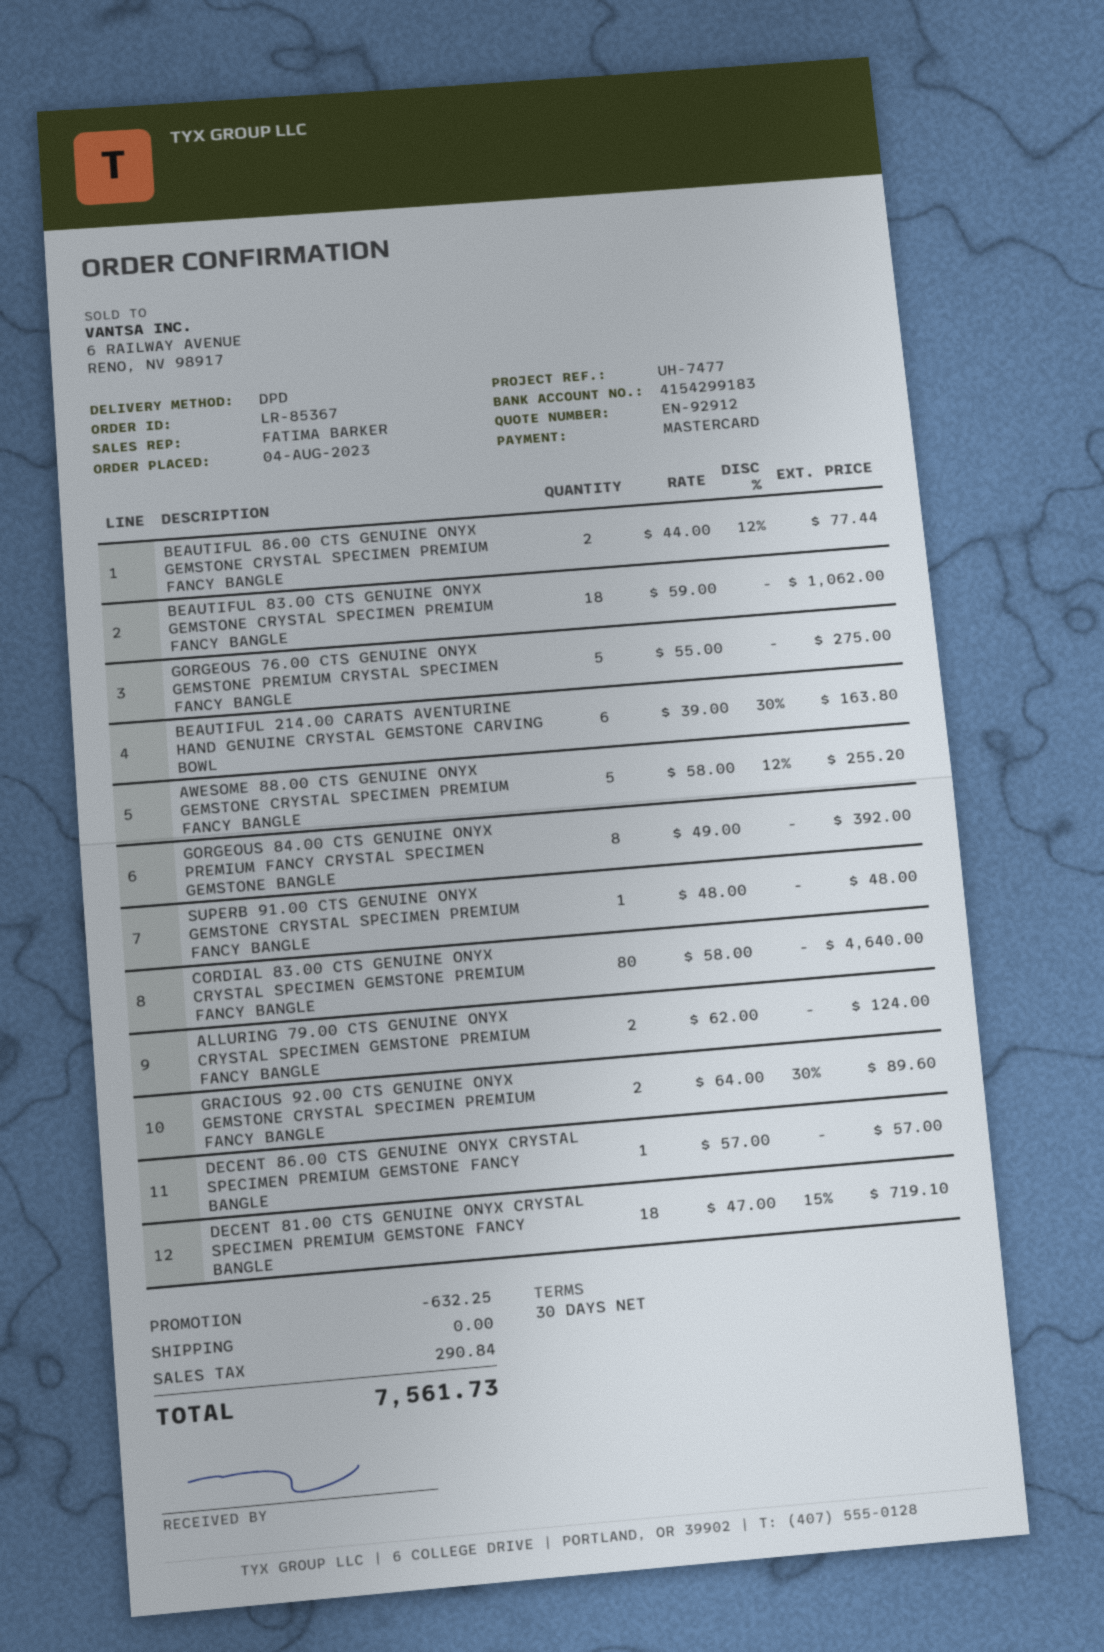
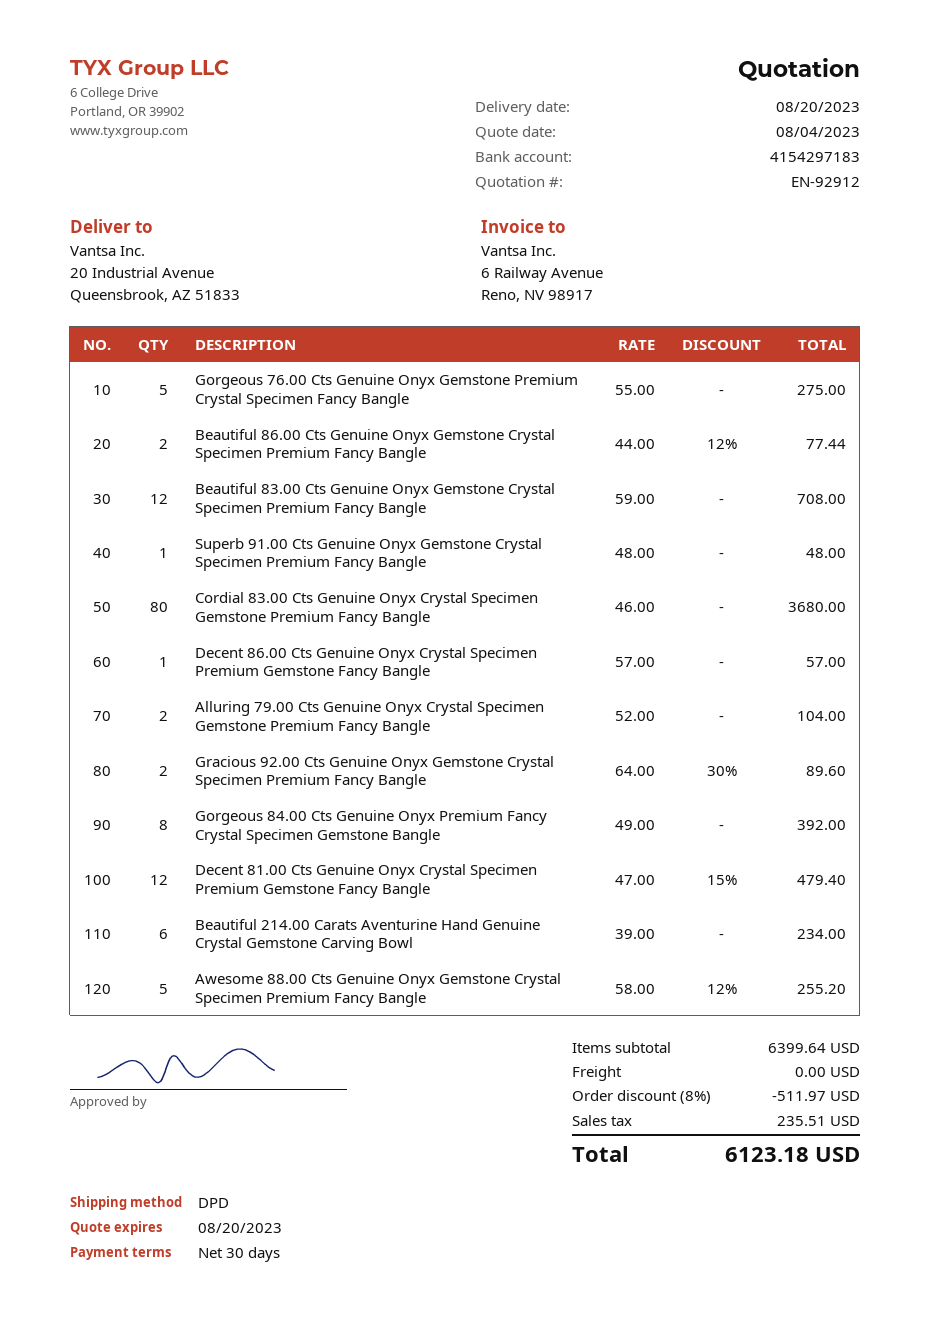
bank account: 4154299183 -> 4154297183
BEAUTIFUL 83.00 CTS GENUINE ONYX GEMSTONE CRYSTAL SPECIMEN PREMIUM FANCY BANGLE: 18 x 59.00 = 1062.00 -> 12 x 59.00 = 708.00
BEAUTIFUL 214.00 CARATS AVENTURINE HAND GENUINE CRYSTAL GEMSTONE CARVING BOWL: 6 x 39.00 - 30% = 163.80 -> 6 x 39.00 = 234.00
CORDIAL 83.00 CTS GENUINE ONYX CRYSTAL SPECIMEN GEMSTONE PREMIUM FANCY BANGLE: 80 x 58.00 = 4640.00 -> 80 x 46.00 = 3680.00
ALLURING 79.00 CTS GENUINE ONYX CRYSTAL SPECIMEN GEMSTONE PREMIUM FANCY BANGLE: 2 x 62.00 = 124.00 -> 2 x 52.00 = 104.00
DECENT 81.00 CTS GENUINE ONYX CRYSTAL SPECIMEN PREMIUM GEMSTONE FANCY BANGLE: 18 x 47.00 - 15% = 719.10 -> 12 x 47.00 - 15% = 479.40
discount: 632.25 -> 511.97
tax: 290.84 -> 235.51
total: 7561.73 -> 6123.18

